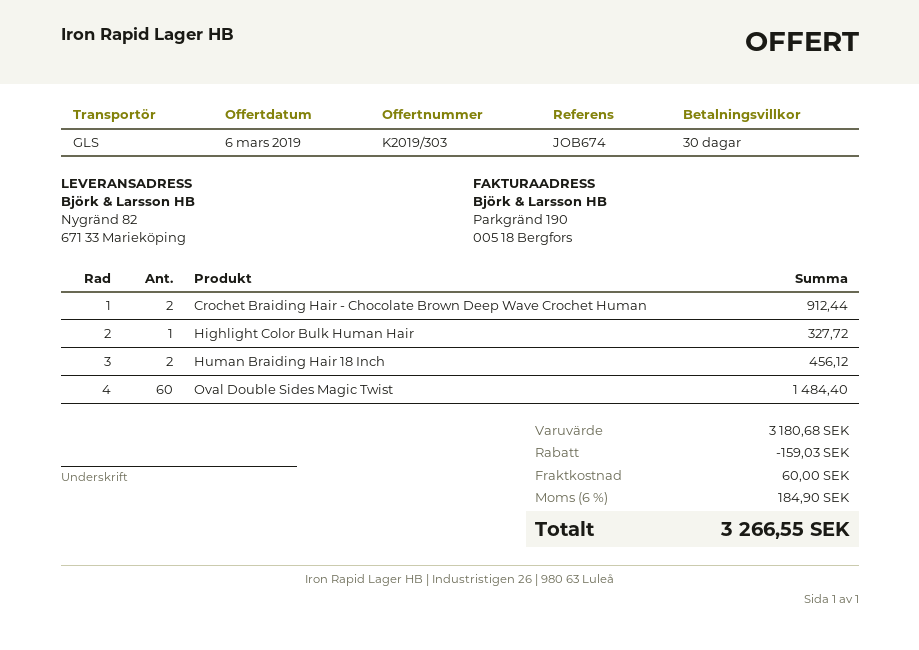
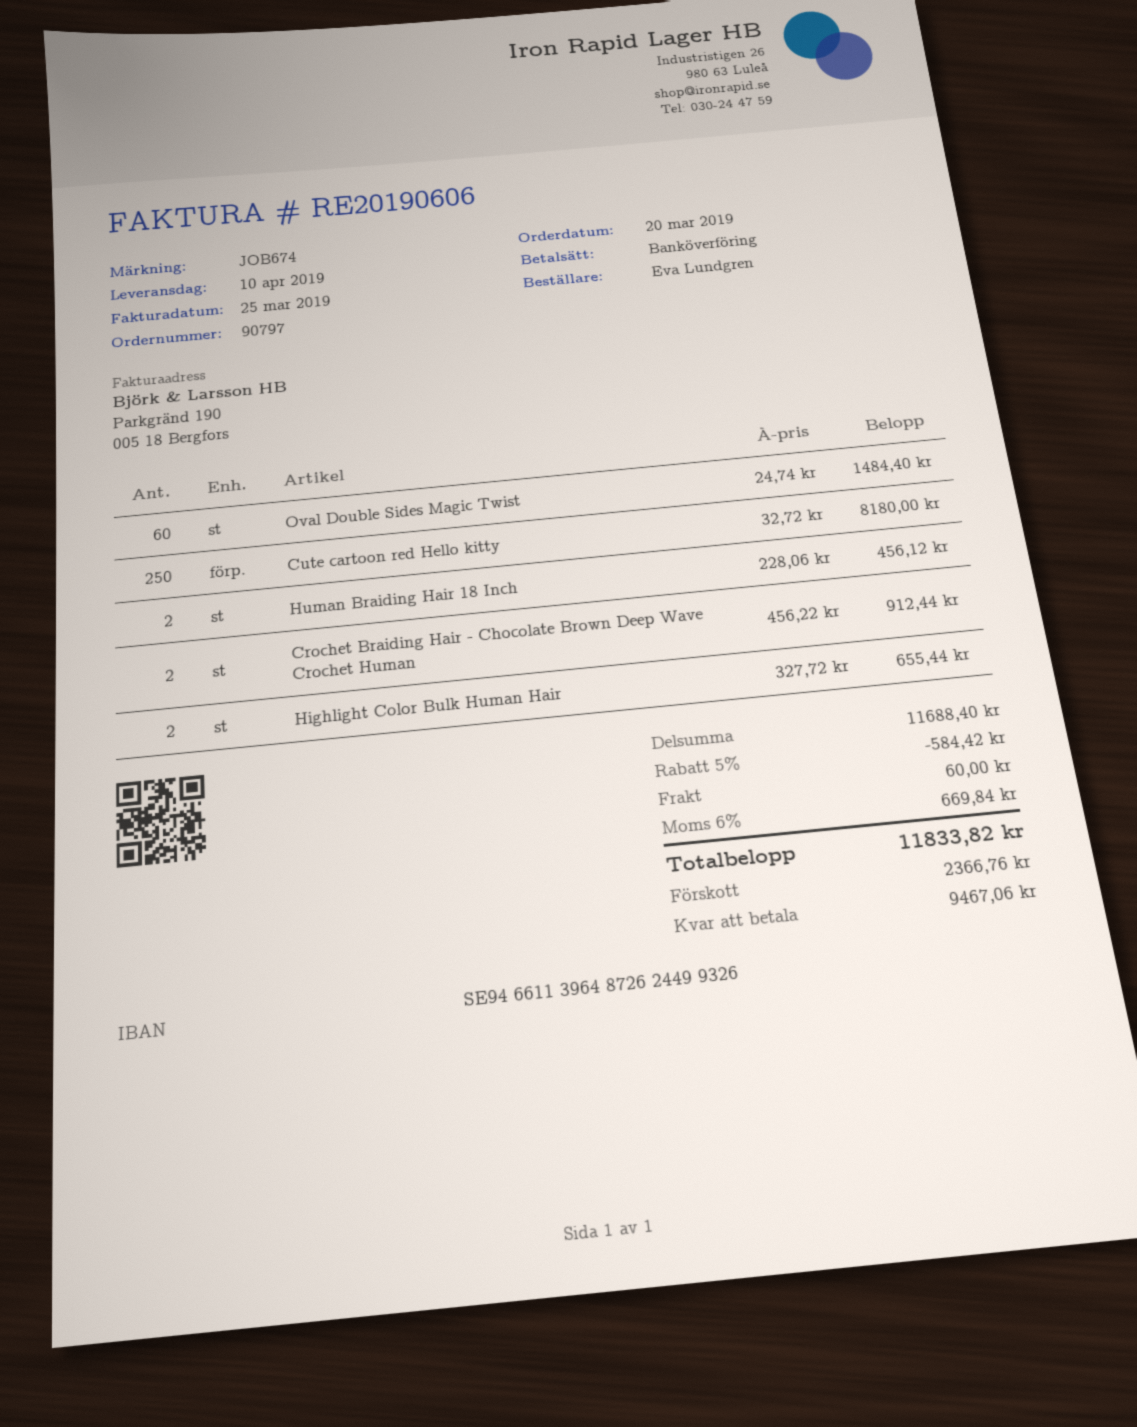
Highlight Color Bulk Human Hair: 1 for 327.72 -> 2 for 655.44
Cute cartoon red Hello kitty: none -> 250 for 8180.00
subtotal: 3180.68 -> 11688.40
discount: 159.03 -> 584.42
tax: 6% = 184.90 -> 6% = 669.84
total: 3266.55 -> 11833.82

